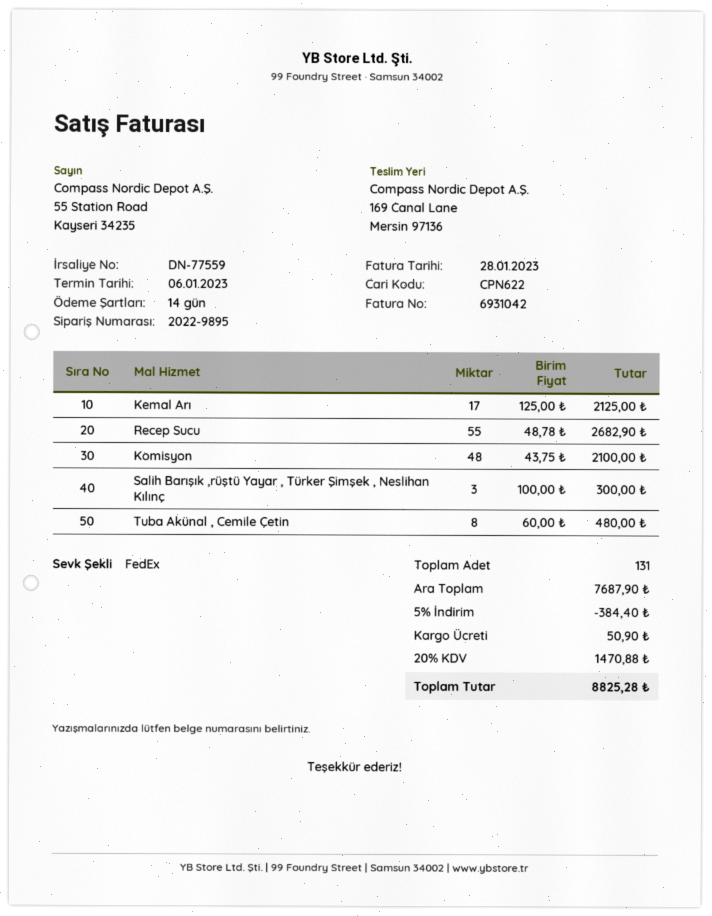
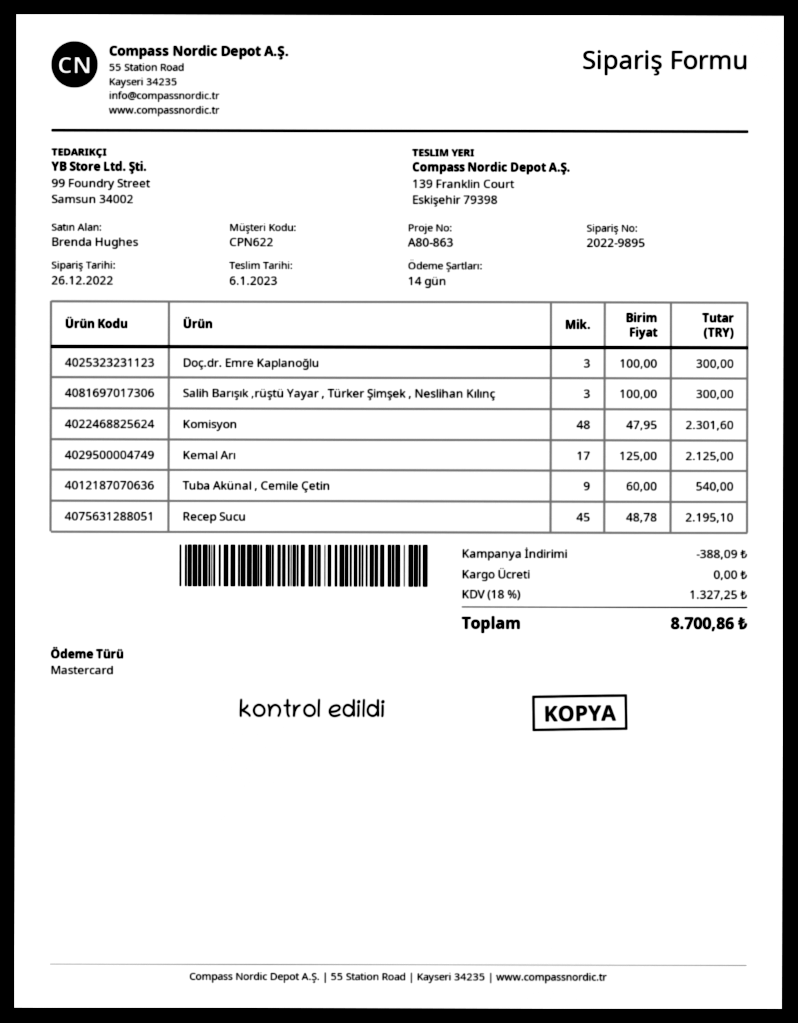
ship to: 169 Canal Lane, Mersin 97136 -> 139 Franklin Court, Eskişehir 79398
Recep Sucu: 55 x 48.78 = 2682.90 -> 45 x 48.78 = 2195.10
Komisyon: 48 x 43.75 = 2100.00 -> 48 x 47.95 = 2301.60
Tuba Akünal , Cemile Çetin: 8 x 60.00 = 480.00 -> 9 x 60.00 = 540.00
Doç.dr. Emre Kaplanoğlu: none -> 3 x 100.00 = 300.00
discount: 384.40 -> 388.09
shipping: 50.90 -> 0.00
tax: 20% = 1470.88 -> 18% = 1327.25
total: 8825.28 -> 8700.86

